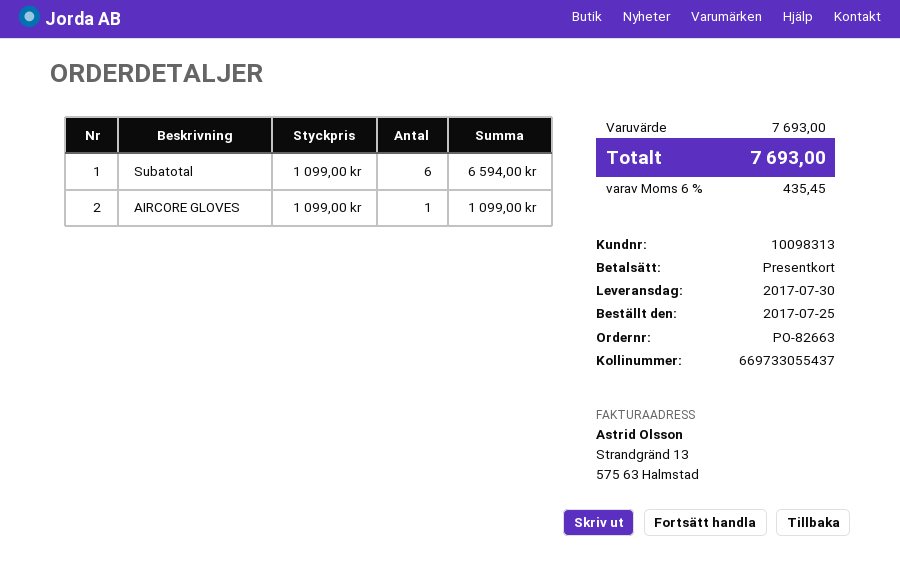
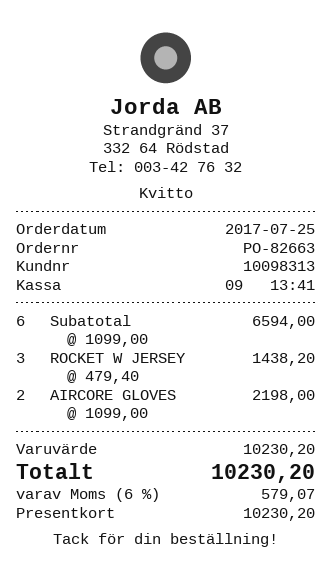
AIRCORE GLOVES: 1 x 1099.00 = 1099.00 -> 2 x 1099.00 = 2198.00
ROCKET W JERSEY: none -> 3 x 479.40 = 1438.20
subtotal: 7693.00 -> 10230.20
tax: 6% = 435.45 -> 6% = 579.07
total: 7693.00 -> 10230.20

